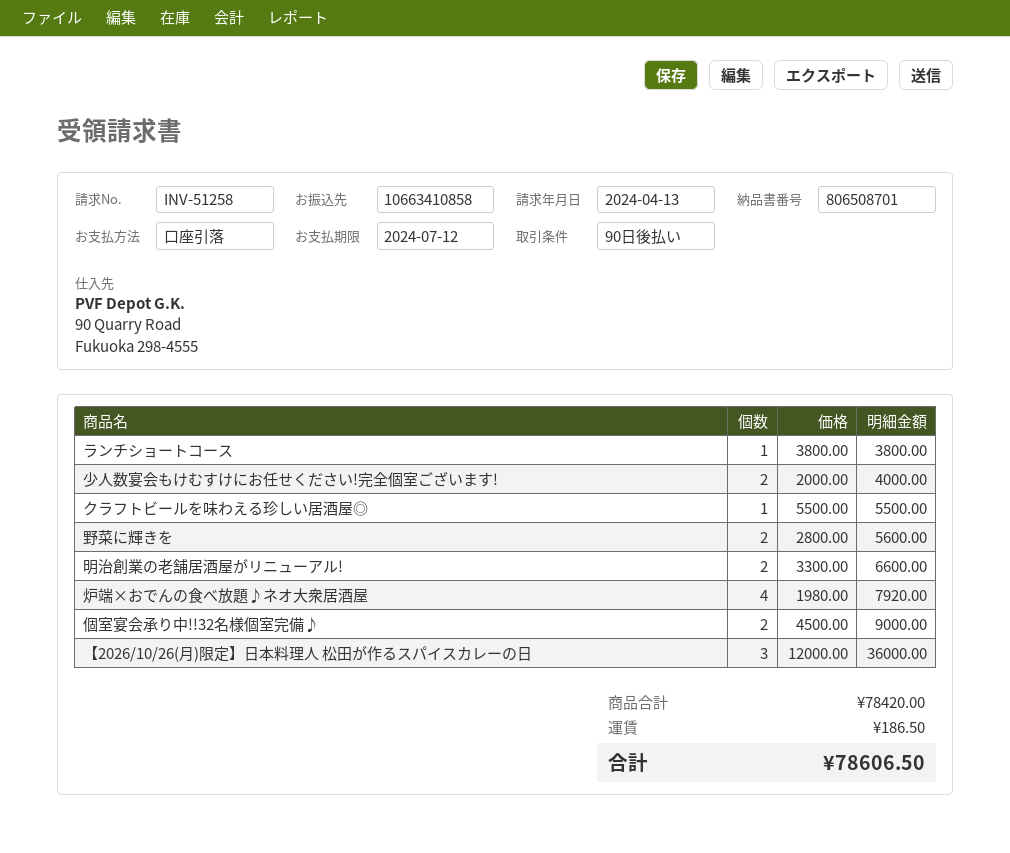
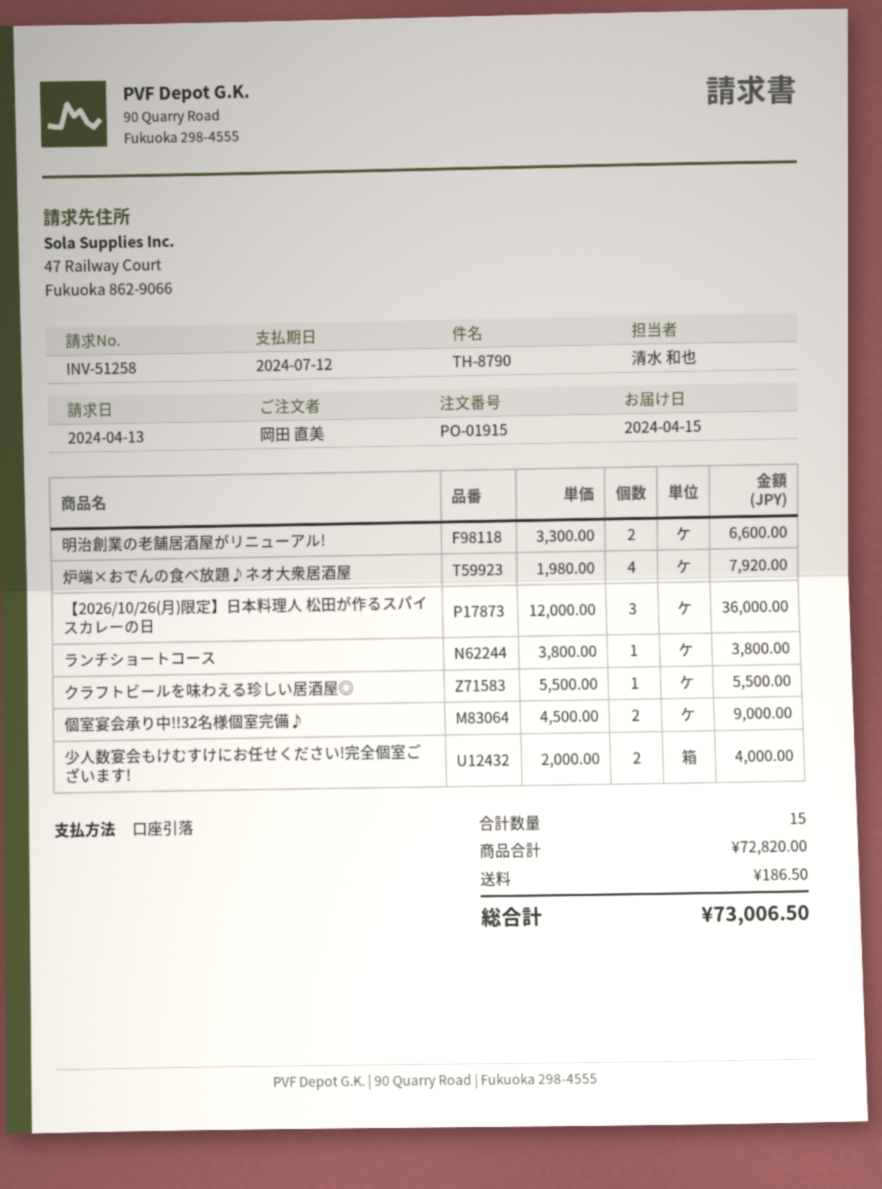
野菜に輝きを: 2 x 2800.00 = 5600.00 -> none
subtotal: 78420.00 -> 72820.00
total: 78606.50 -> 73006.50

